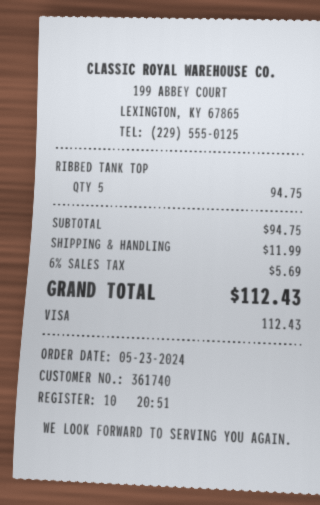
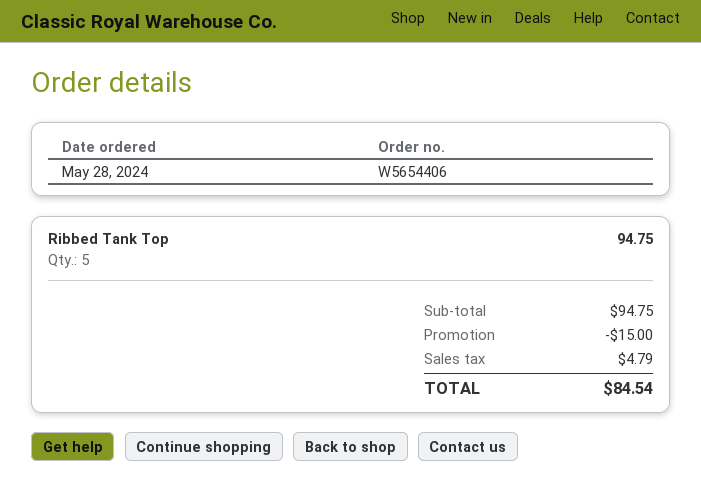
order date: 2024-05-23 -> 2024-05-28
discount: none -> 15.00
shipping: 11.99 -> none
tax: 5.69 -> 4.79
total: 112.43 -> 84.54

